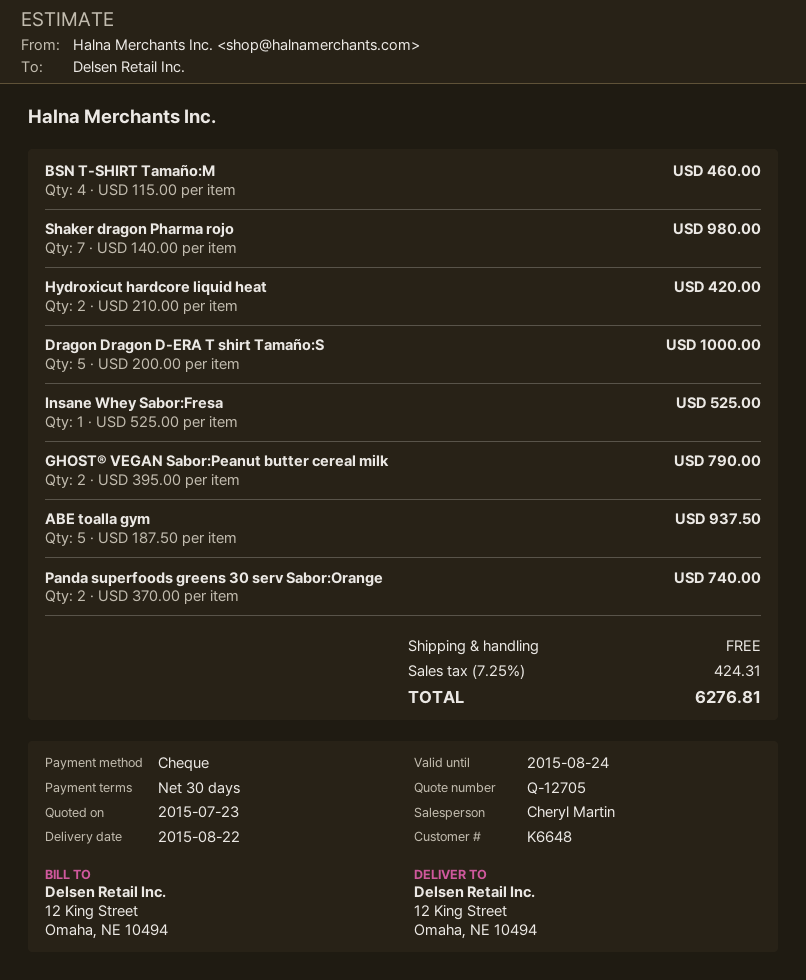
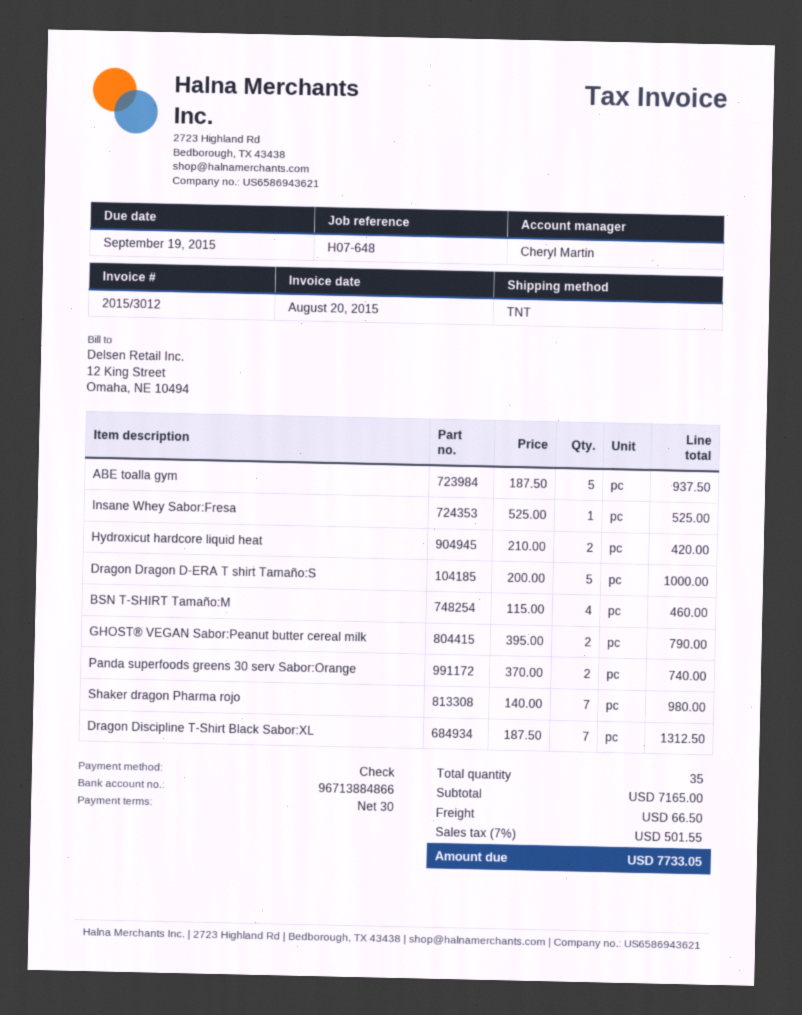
Dragon Discipline T-Shirt Black Sabor:XL: none -> 7 x 187.50 = 1312.50
shipping: 0.00 -> 66.50
tax: 7.25% = 424.31 -> 7% = 501.55
total: 6276.81 -> 7733.05

